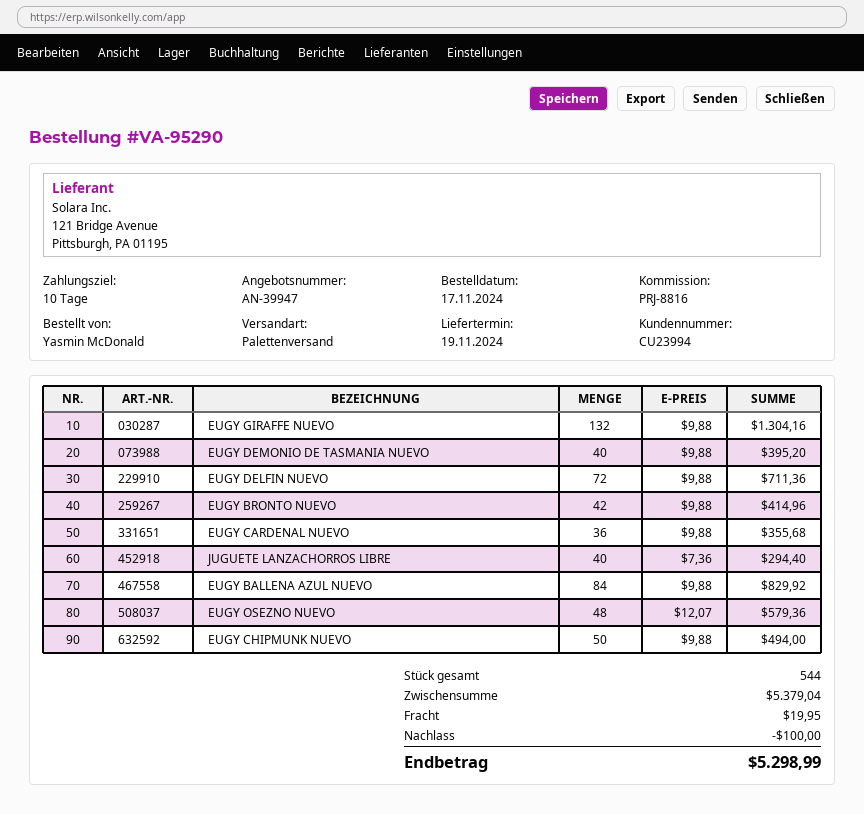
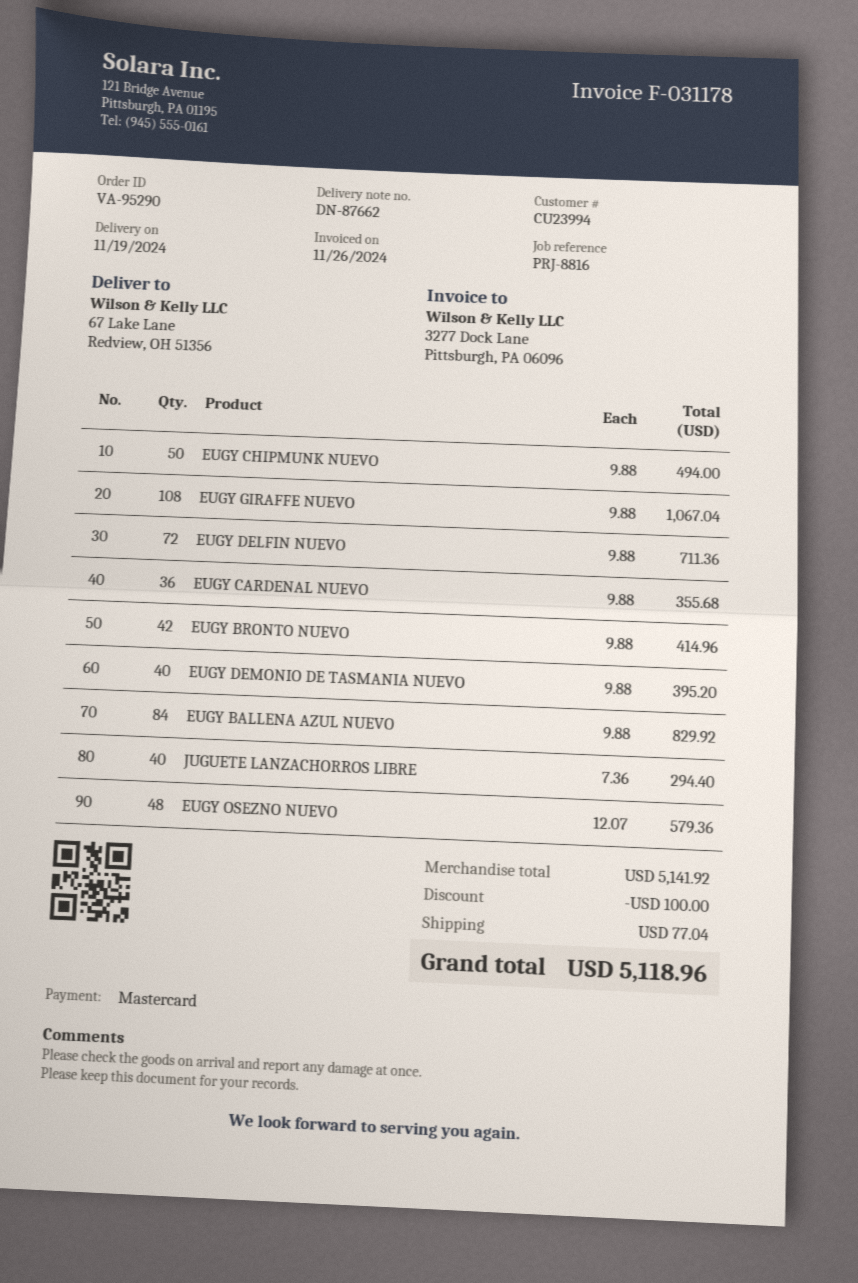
EUGY GIRAFFE NUEVO: 132 x 9.88 = 1304.16 -> 108 x 9.88 = 1067.04
subtotal: 5379.04 -> 5141.92
shipping: 19.95 -> 77.04
total: 5298.99 -> 5118.96

